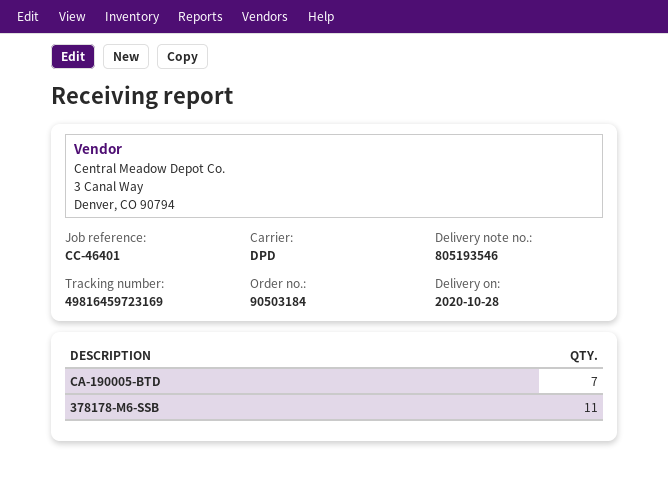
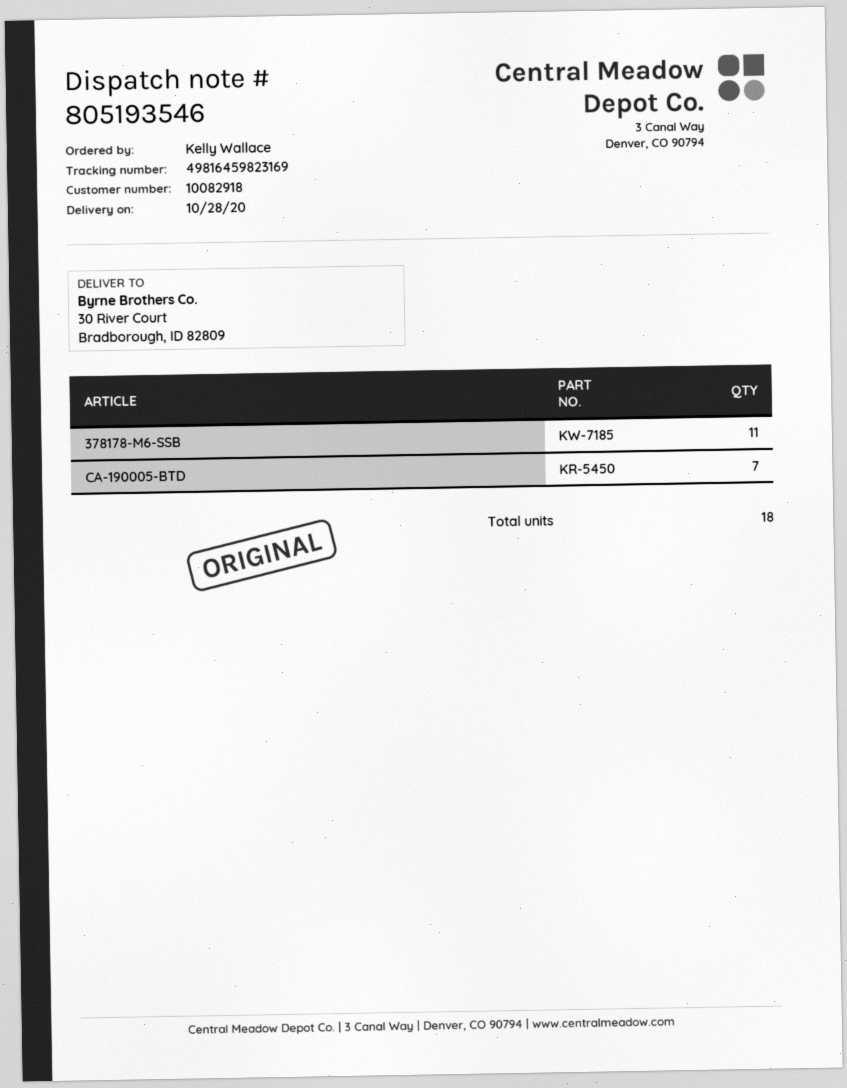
tracking number: 49816459723169 -> 49816459823169

